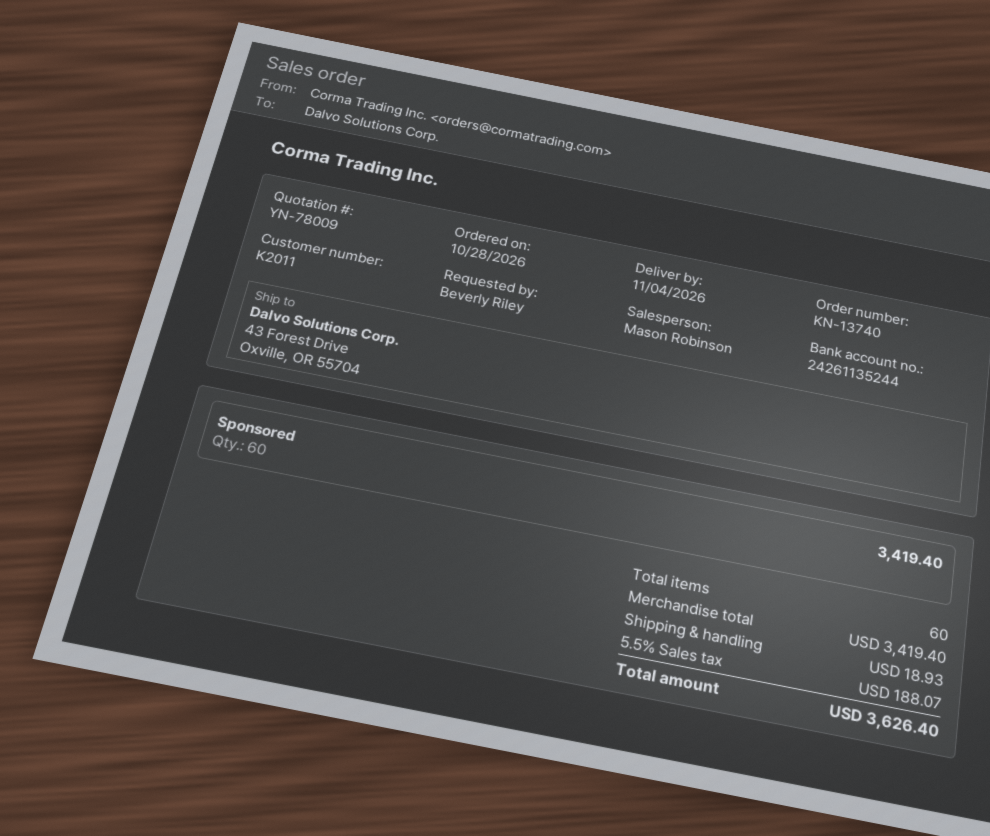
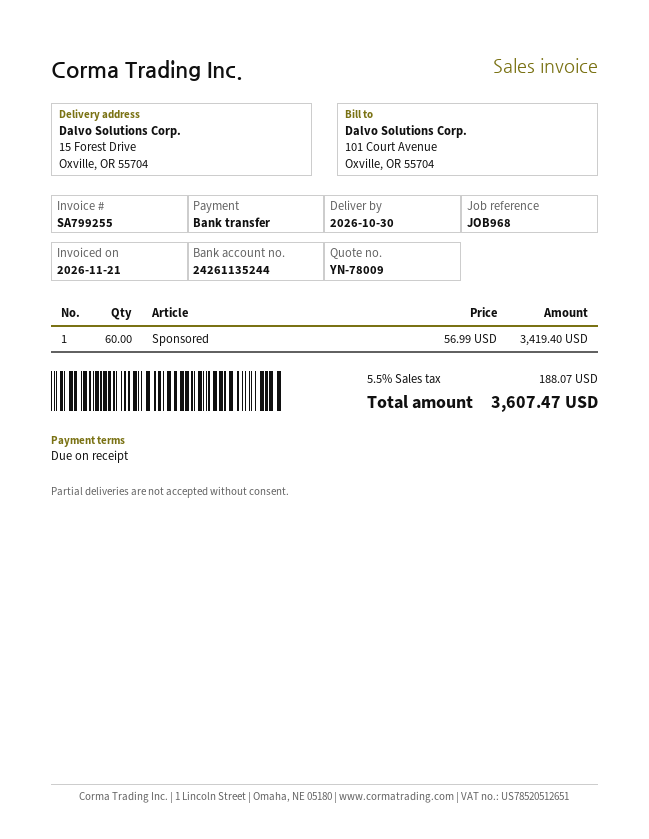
delivery date: 2026-11-04 -> 2026-10-30
ship to: 43 Forest Drive, Oxville, OR 55704 -> 15 Forest Drive, Oxville, OR 55704
shipping: 18.93 -> none
total: 3626.40 -> 3607.47

